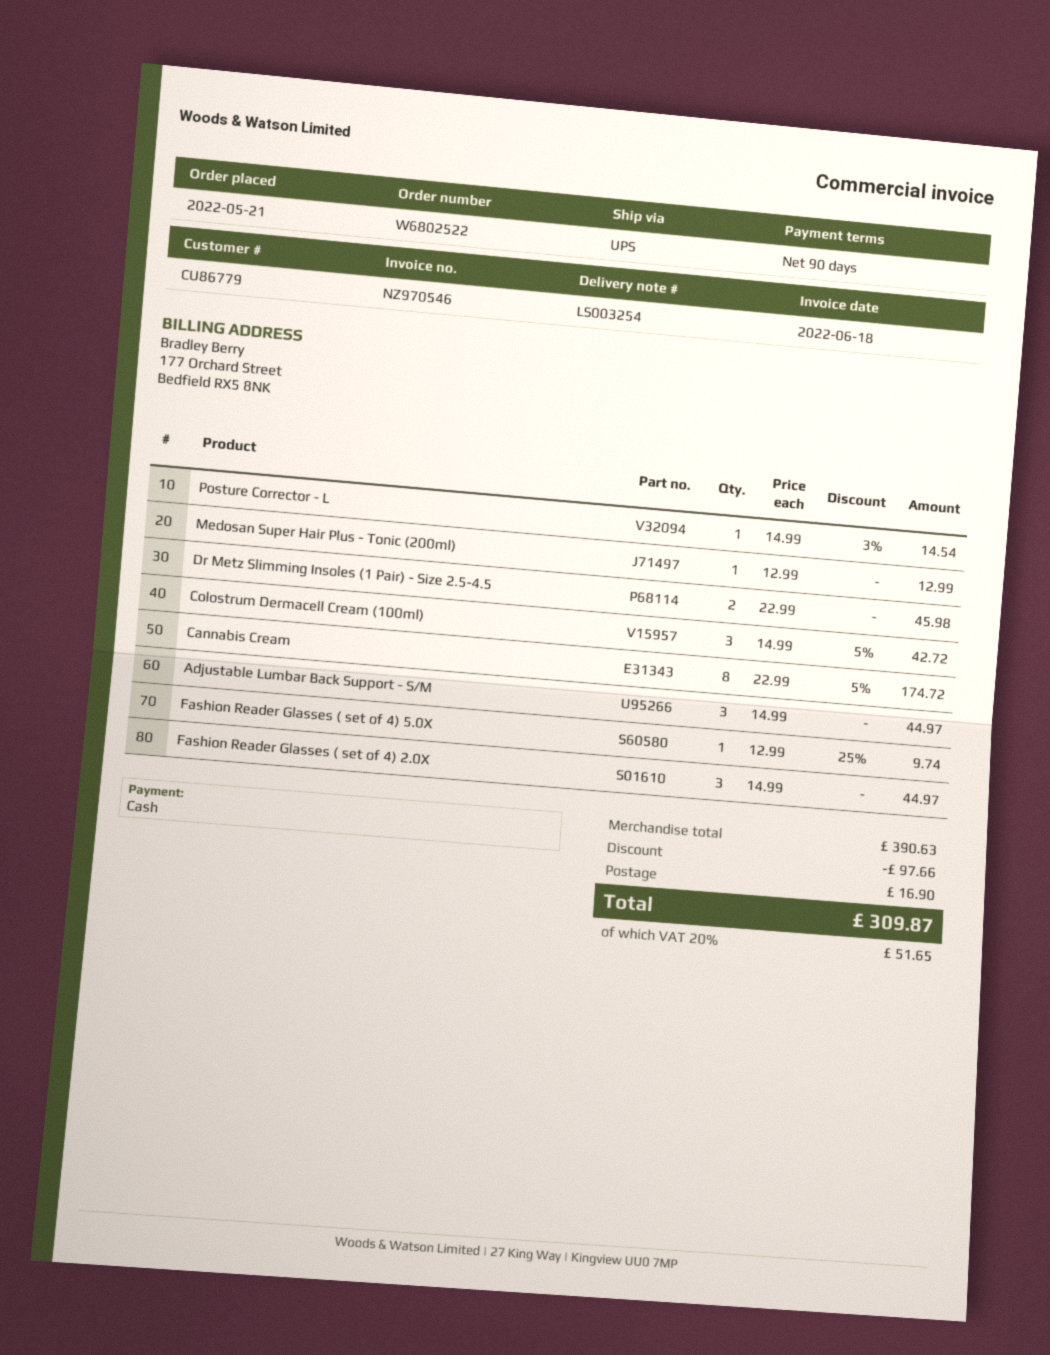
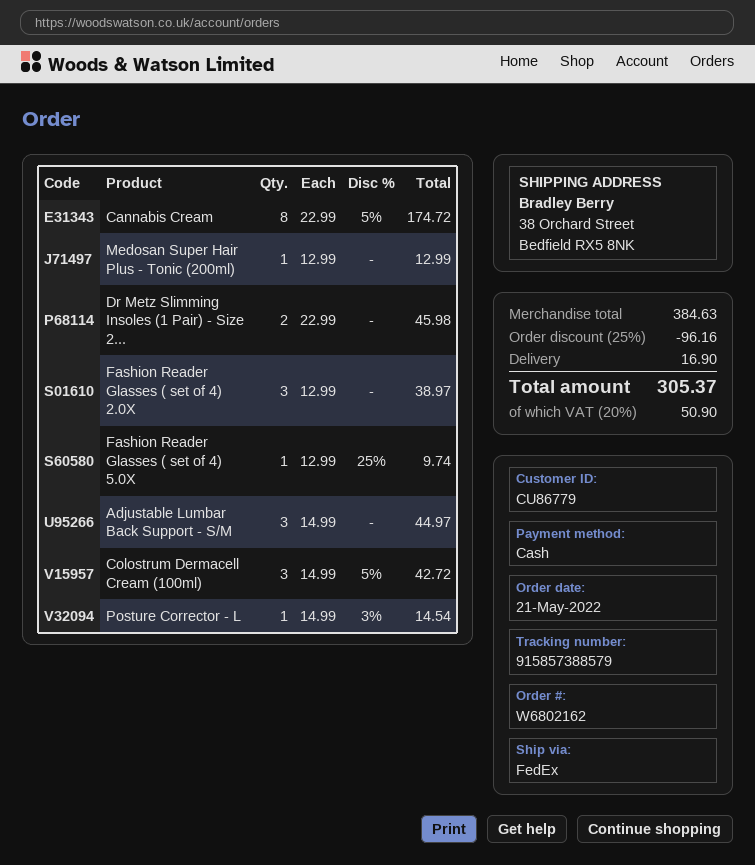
order number: W6802522 -> W6802162
shipping method: UPS -> FedEx
Fashion Reader Glasses ( set of 4) 2.0X: 3 x 14.99 = 44.97 -> 3 x 12.99 = 38.97
subtotal: 390.63 -> 384.63
discount: 97.66 -> 96.16
tax: 20% = 51.65 -> 20% = 50.90
total: 309.87 -> 305.37

